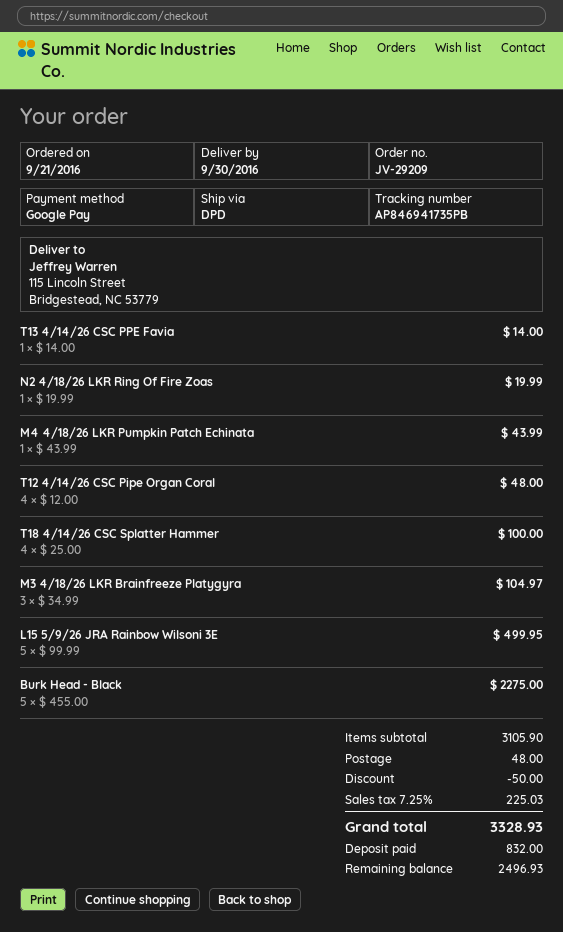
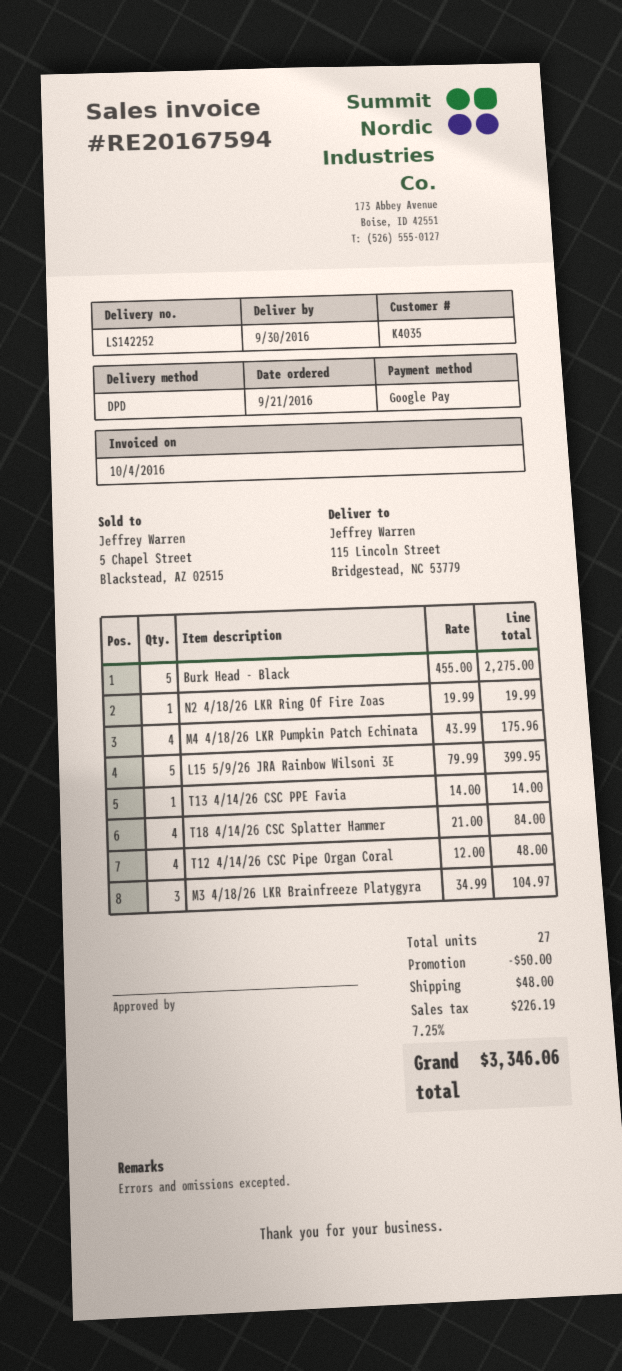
M4 4/18/26 LKR Pumpkin Patch Echinata: 1 x 43.99 = 43.99 -> 4 x 43.99 = 175.96
T18 4/14/26 CSC Splatter Hammer: 4 x 25.00 = 100.00 -> 4 x 21.00 = 84.00
L15 5/9/26 JRA Rainbow Wilsoni 3E: 5 x 99.99 = 499.95 -> 5 x 79.99 = 399.95
tax: 7.25% = 225.03 -> 7.25% = 226.19
total: 3328.93 -> 3346.06

